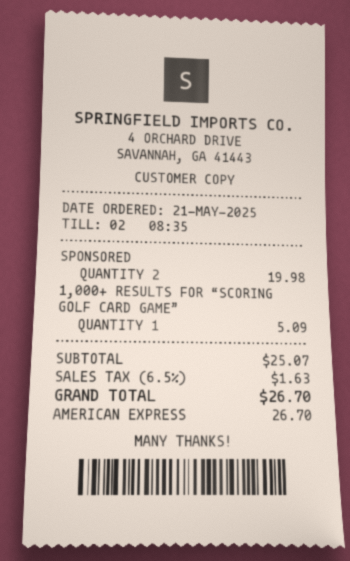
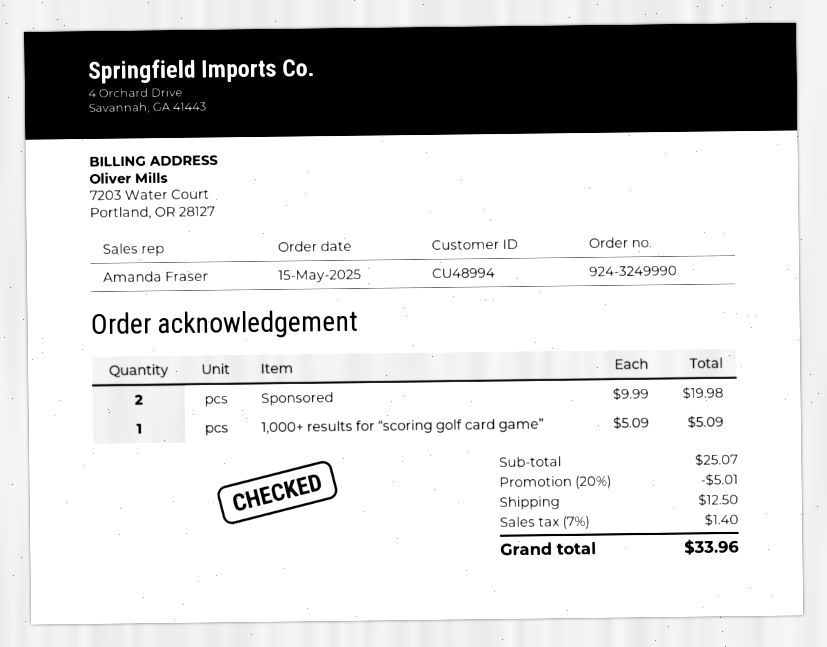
order date: 2025-05-21 -> 2025-05-15
discount: none -> 20% = 5.01
shipping: none -> 12.50
tax: 6.5% = 1.63 -> 7% = 1.40
total: 26.70 -> 33.96

